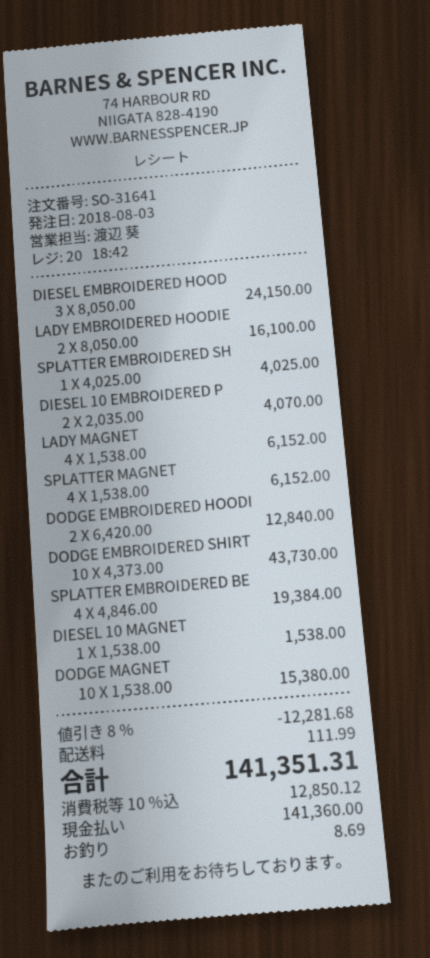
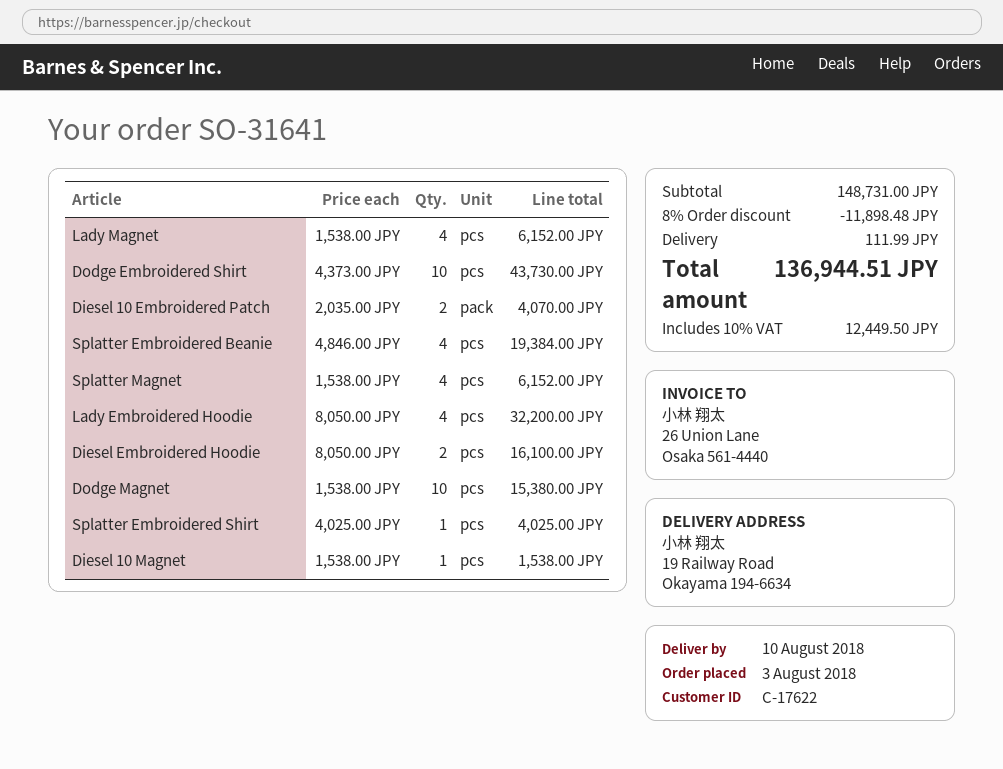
DIESEL EMBROIDERED HOOD: 3 x 8050.00 = 24150.00 -> 2 x 8050.00 = 16100.00
LADY EMBROIDERED HOODIE: 2 x 8050.00 = 16100.00 -> 4 x 8050.00 = 32200.00
DODGE EMBROIDERED HOODI: 2 x 6420.00 = 12840.00 -> none
discount: 8% = 12281.68 -> 8% = 11898.48
tax: 10% = 12850.12 -> 10% = 12449.50
total: 141351.31 -> 136944.51

